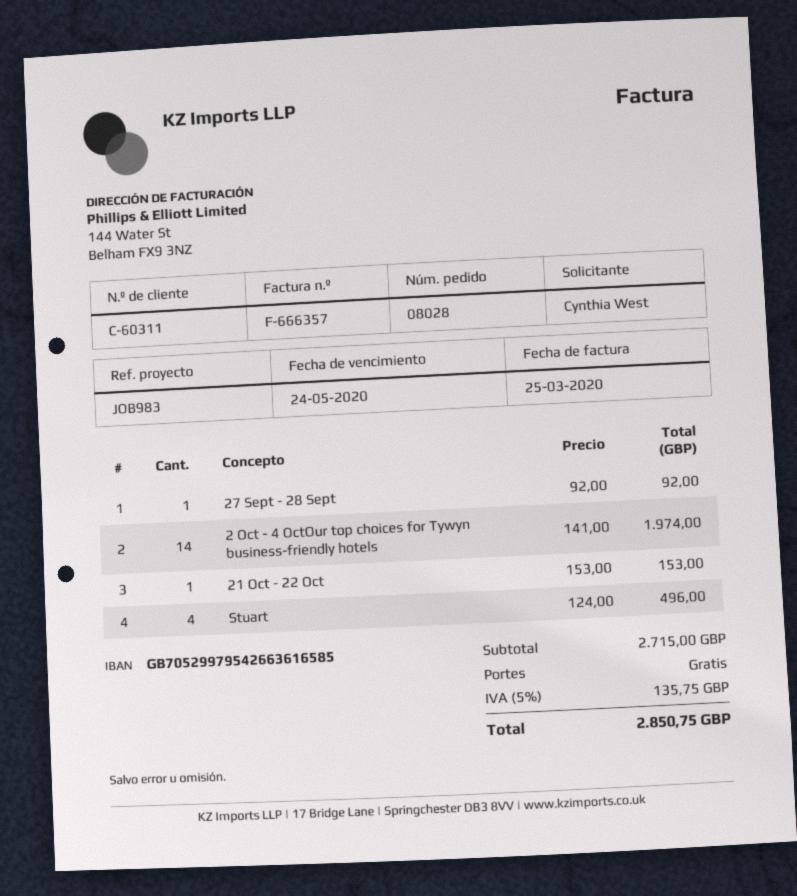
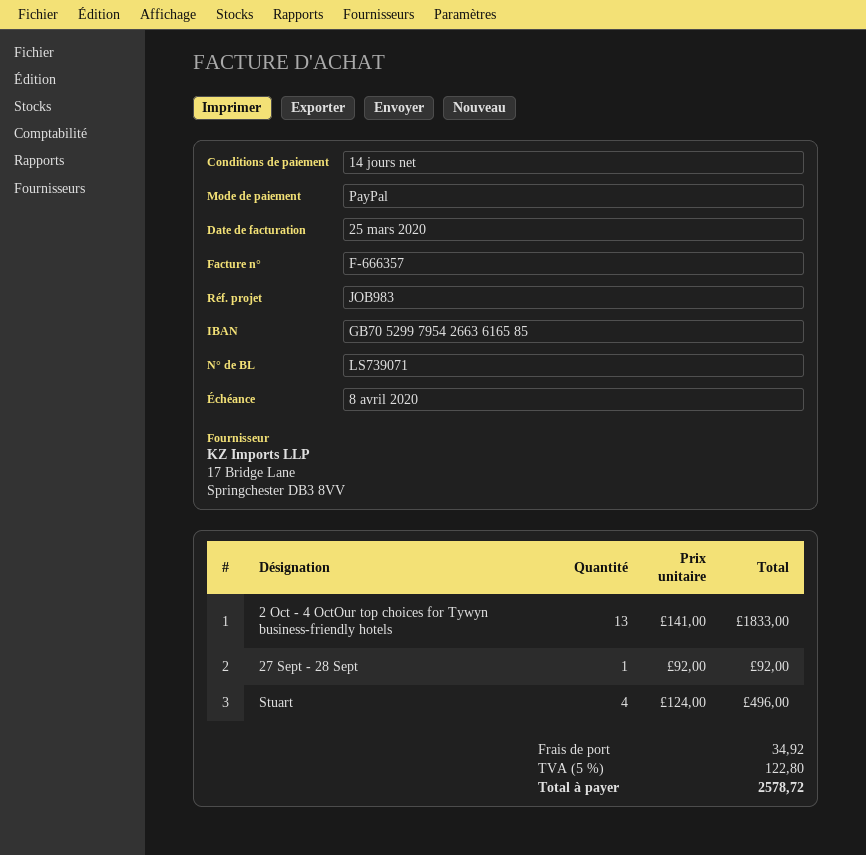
due date: 2020-05-24 -> 2020-04-08
2 Oct - 4 OctOur top choices for Tywyn business-friendly hotels: 14 x 141.00 = 1974.00 -> 13 x 141.00 = 1833.00
21 Oct - 22 Oct: 1 x 153.00 = 153.00 -> none
shipping: 0.00 -> 34.92
tax: 5% = 135.75 -> 5% = 122.80
total: 2850.75 -> 2578.72

